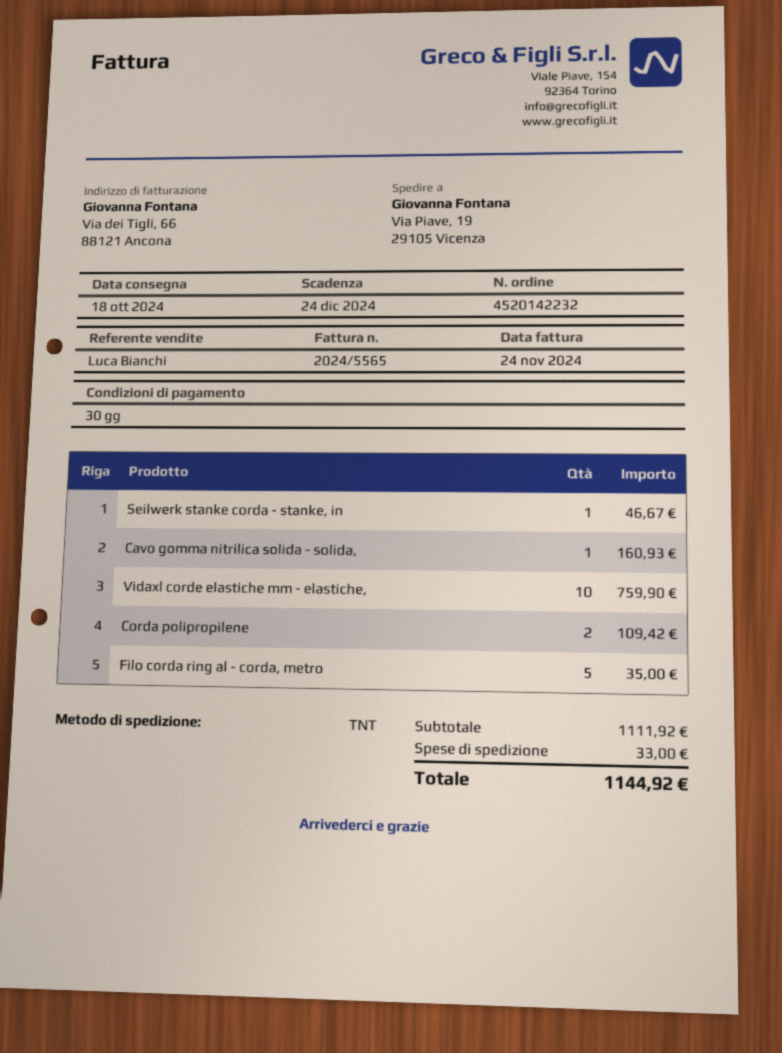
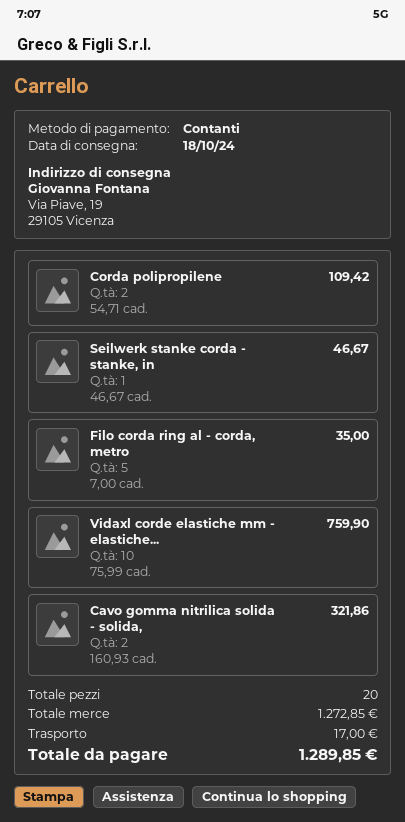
Cavo gomma nitrilica solida - solida,: 1 for 160.93 -> 2 for 321.86
subtotal: 1111.92 -> 1272.85
shipping: 33.00 -> 17.00
total: 1144.92 -> 1289.85

